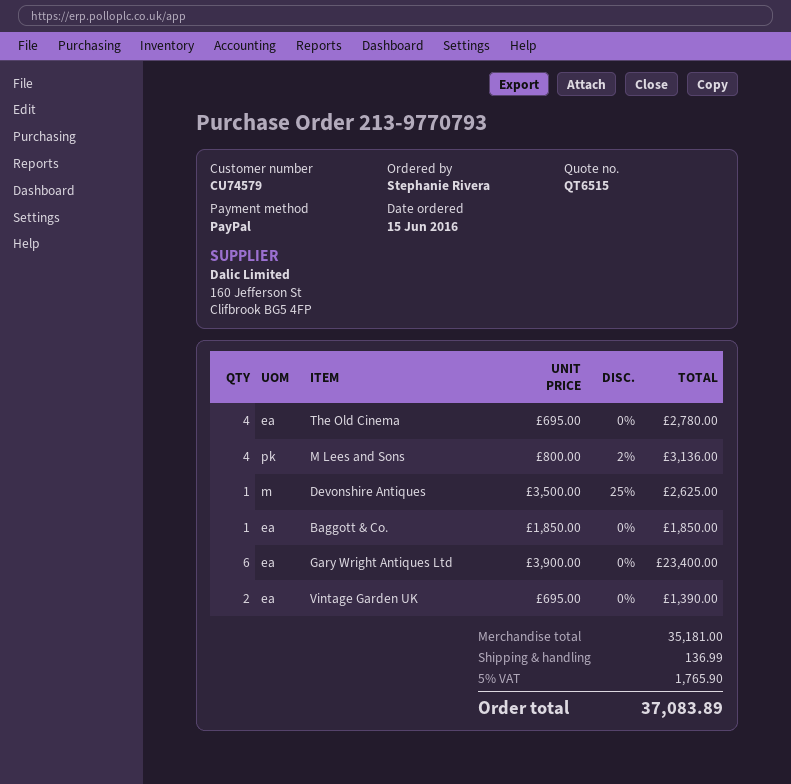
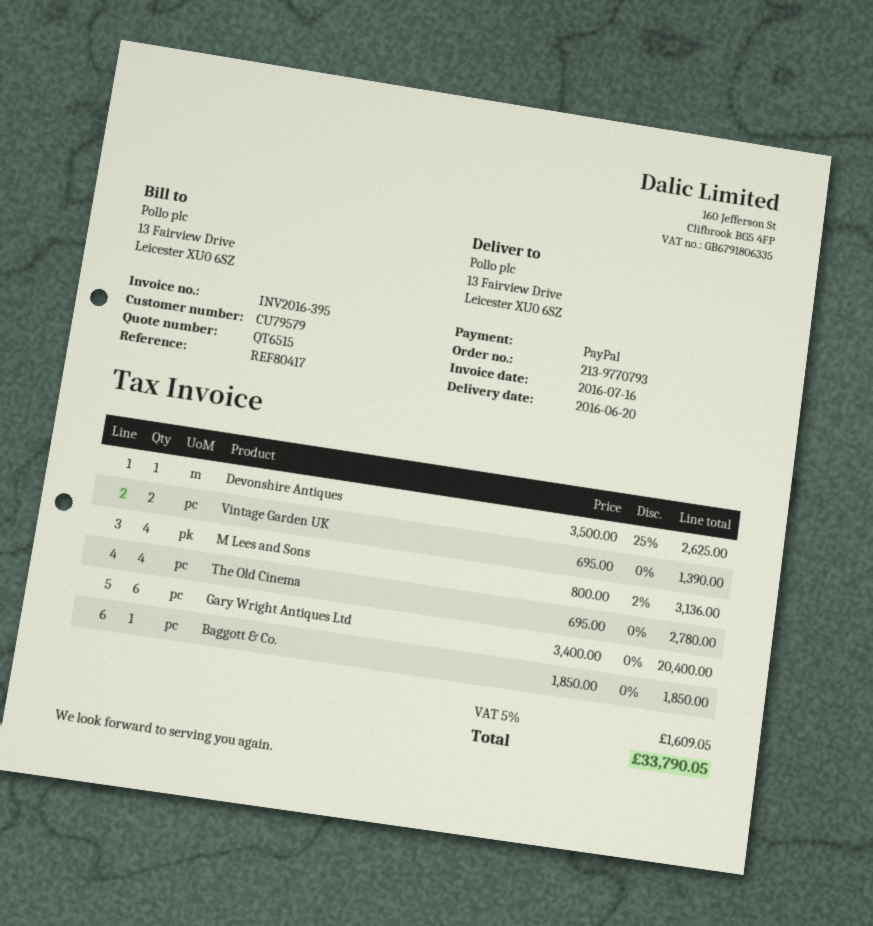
customer number: CU74579 -> CU79579
Gary Wright Antiques Ltd: 6 x 3900.00 = 23400.00 -> 6 x 3400.00 = 20400.00
shipping: 136.99 -> none
tax: 5% = 1765.90 -> 5% = 1609.05
total: 37083.89 -> 33790.05

